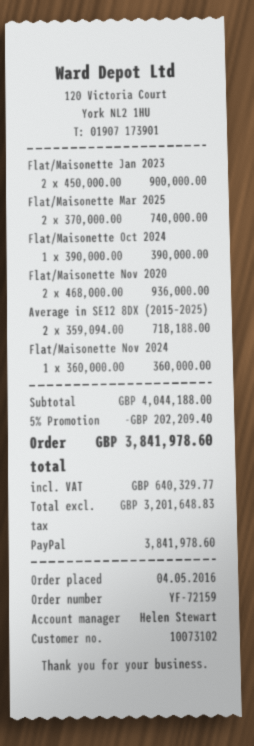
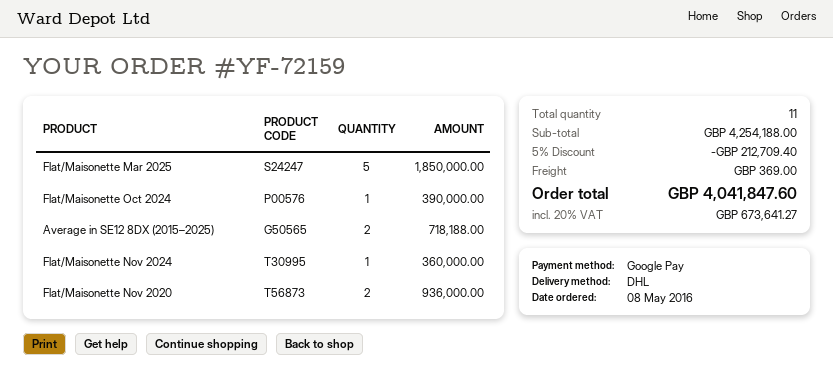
order date: 2016-05-04 -> 2016-05-08
payment method: PayPal -> Google Pay
Flat/Maisonette Jan 2023: 2 for 900000.00 -> none
Flat/Maisonette Mar 2025: 2 for 740000.00 -> 5 for 1850000.00
subtotal: 4044188.00 -> 4254188.00
discount: 5% = 202209.40 -> 5% = 212709.40
shipping: none -> 369.00
tax: 640329.77 -> 673641.27
total: 3841978.60 -> 4041847.60

